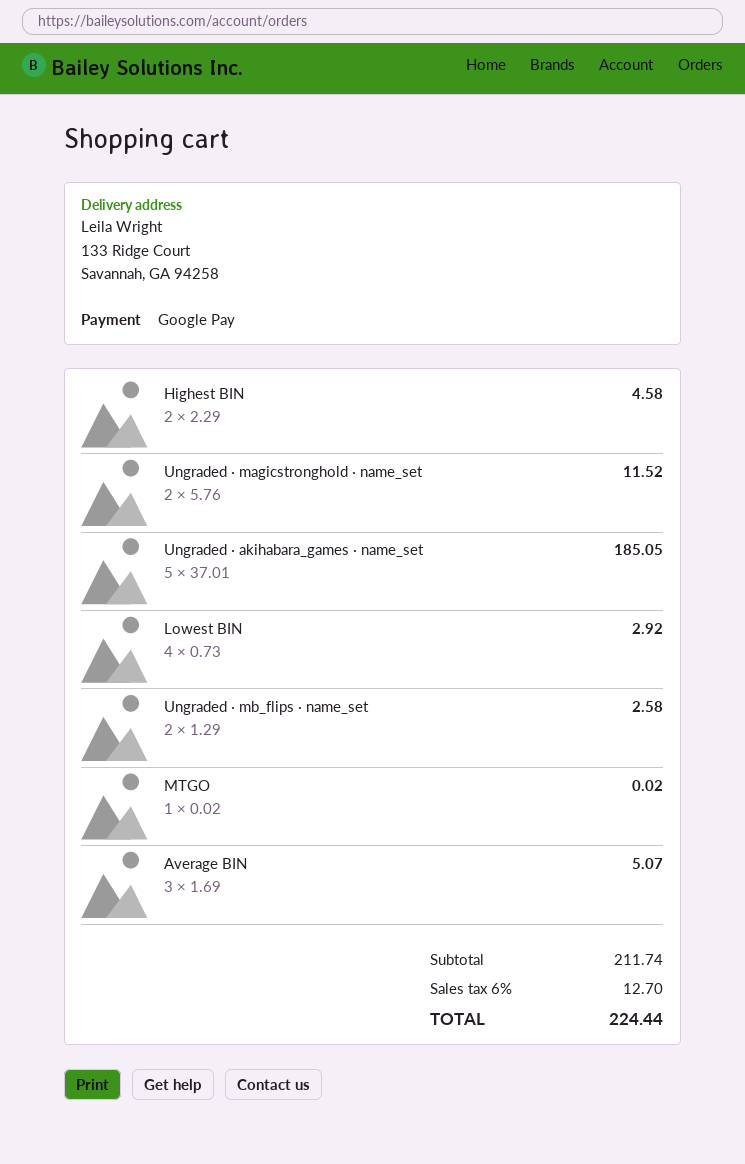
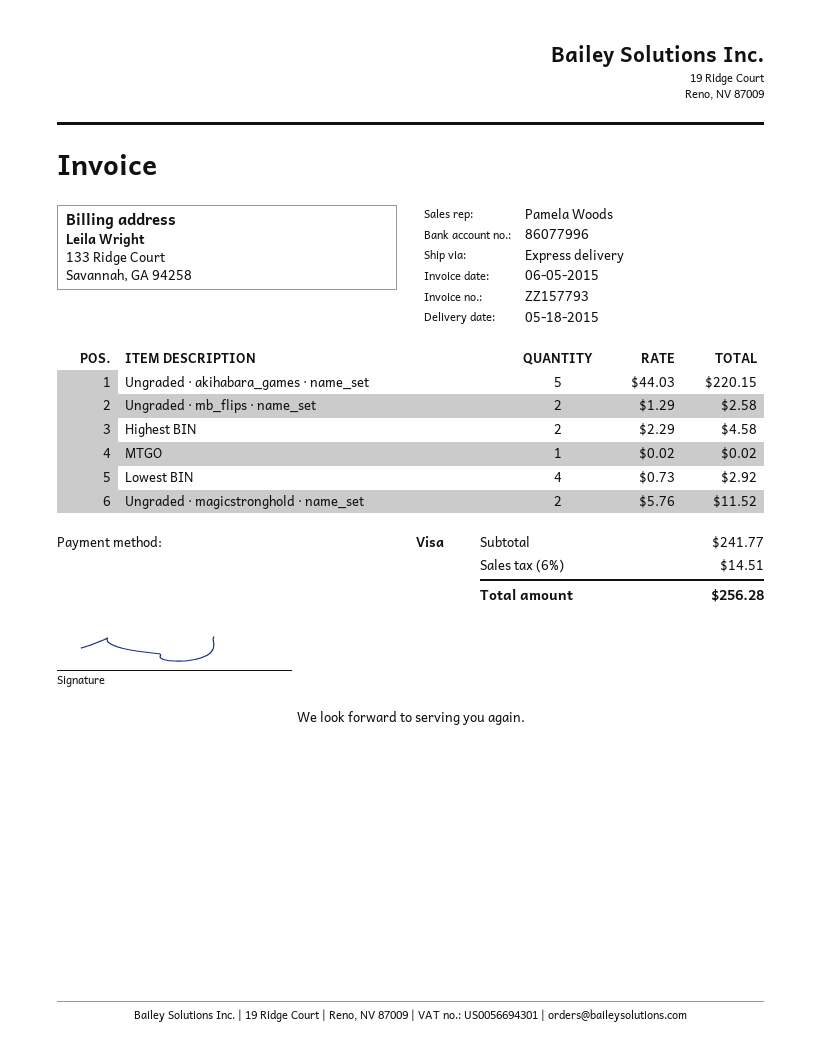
payment method: Google Pay -> Visa
Ungraded · akihabara_games · name_set: 5 x 37.01 = 185.05 -> 5 x 44.03 = 220.15
Average BIN: 3 x 1.69 = 5.07 -> none
subtotal: 211.74 -> 241.77
tax: 6% = 12.70 -> 6% = 14.51
total: 224.44 -> 256.28

